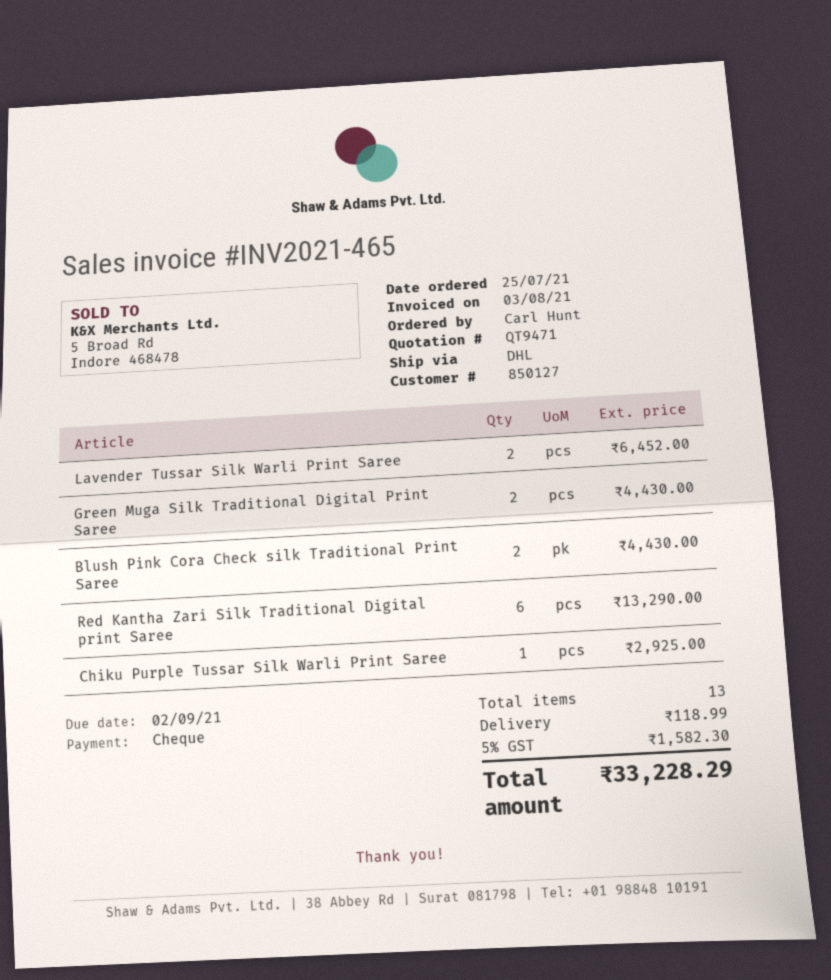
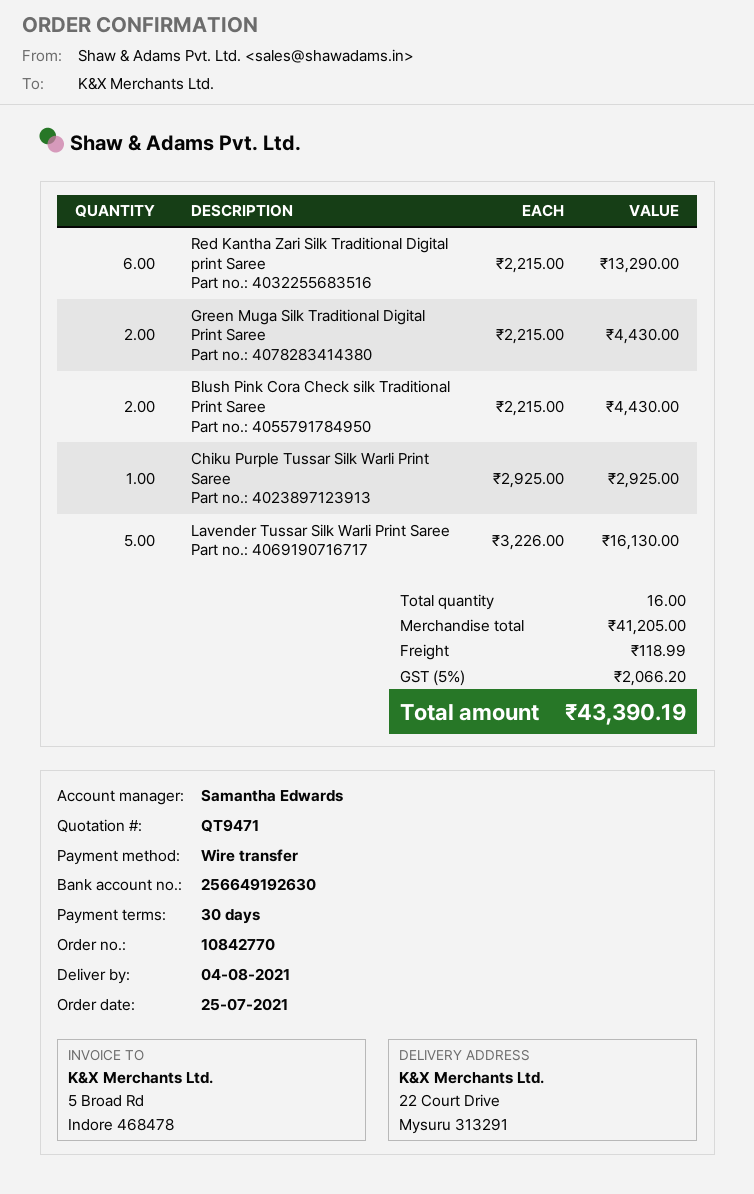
payment method: cheque -> bank transfer
Lavender Tussar Silk Warli Print Saree: 2 for 6452.00 -> 5 for 16130.00
total quantity: 13 -> 16
tax: 5% = 1582.30 -> 5% = 2066.20
total: 33228.29 -> 43390.19

